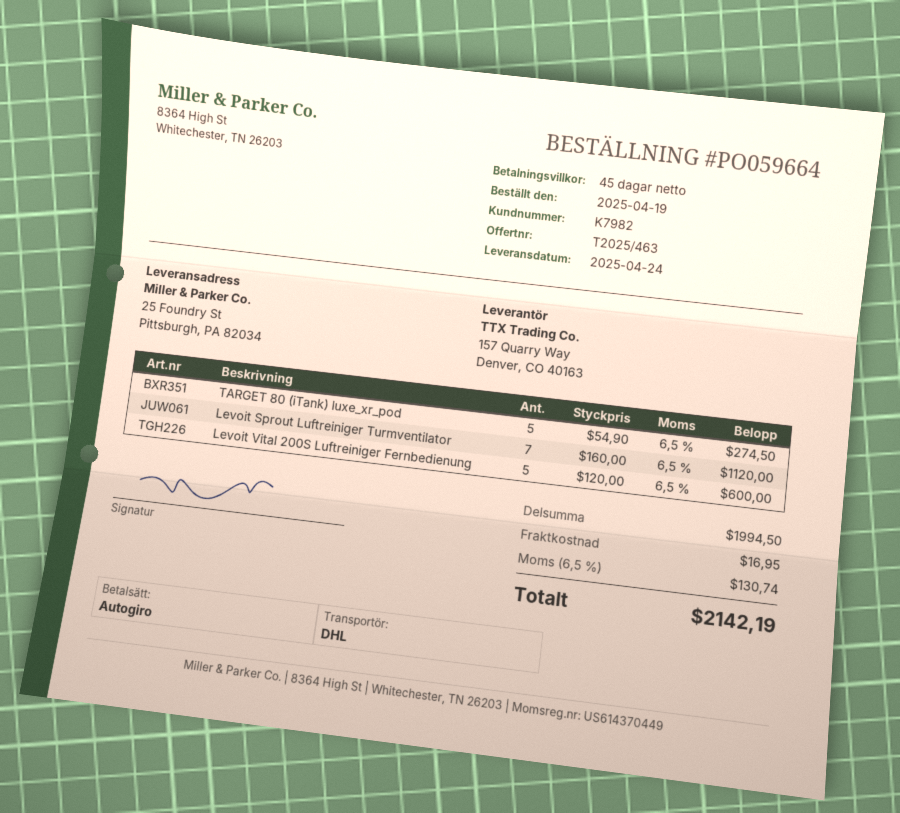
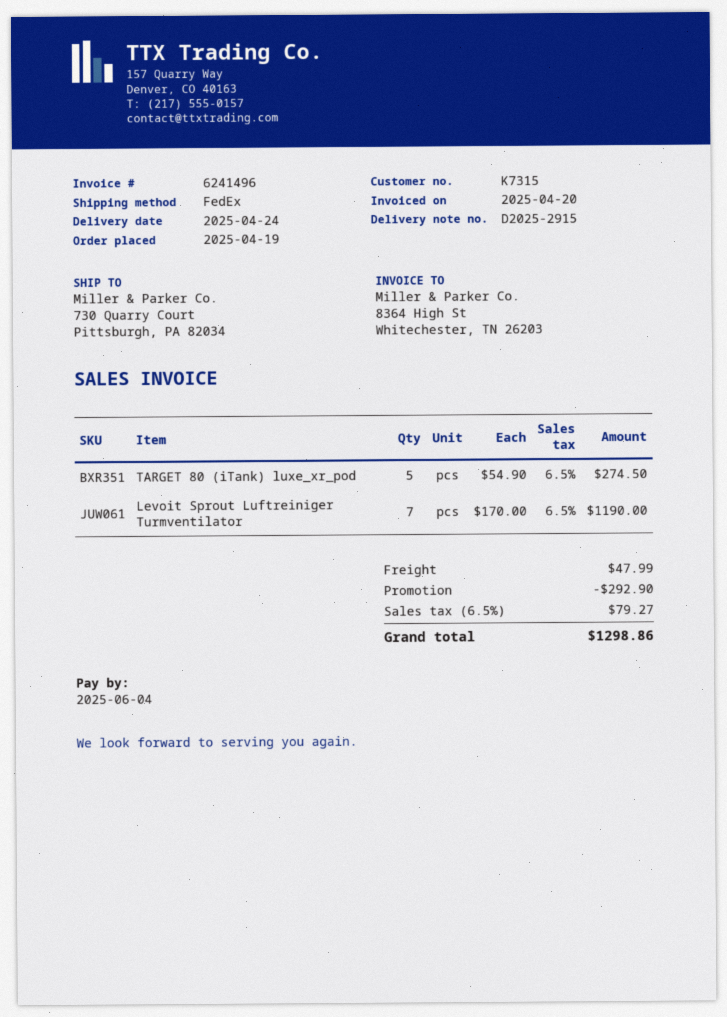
customer number: K7982 -> K7315
shipping method: DHL -> FedEx
ship to: 25 Foundry St, Pittsburgh, PA 82034 -> 730 Quarry Court, Pittsburgh, PA 82034
Levoit Sprout Luftreiniger Turmventilator: 7 x 160.00 = 1120.00 -> 7 x 170.00 = 1190.00
Levoit Vital 200S Luftreiniger Fernbedienung: 5 x 120.00 = 600.00 -> none
discount: none -> 292.90
shipping: 16.95 -> 47.99
tax: 6.5% = 130.74 -> 6.5% = 79.27
total: 2142.19 -> 1298.86

